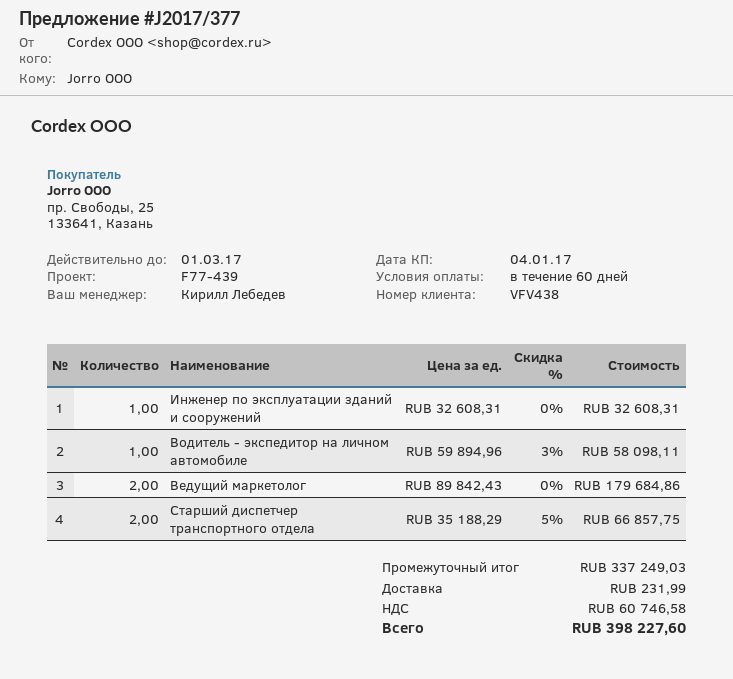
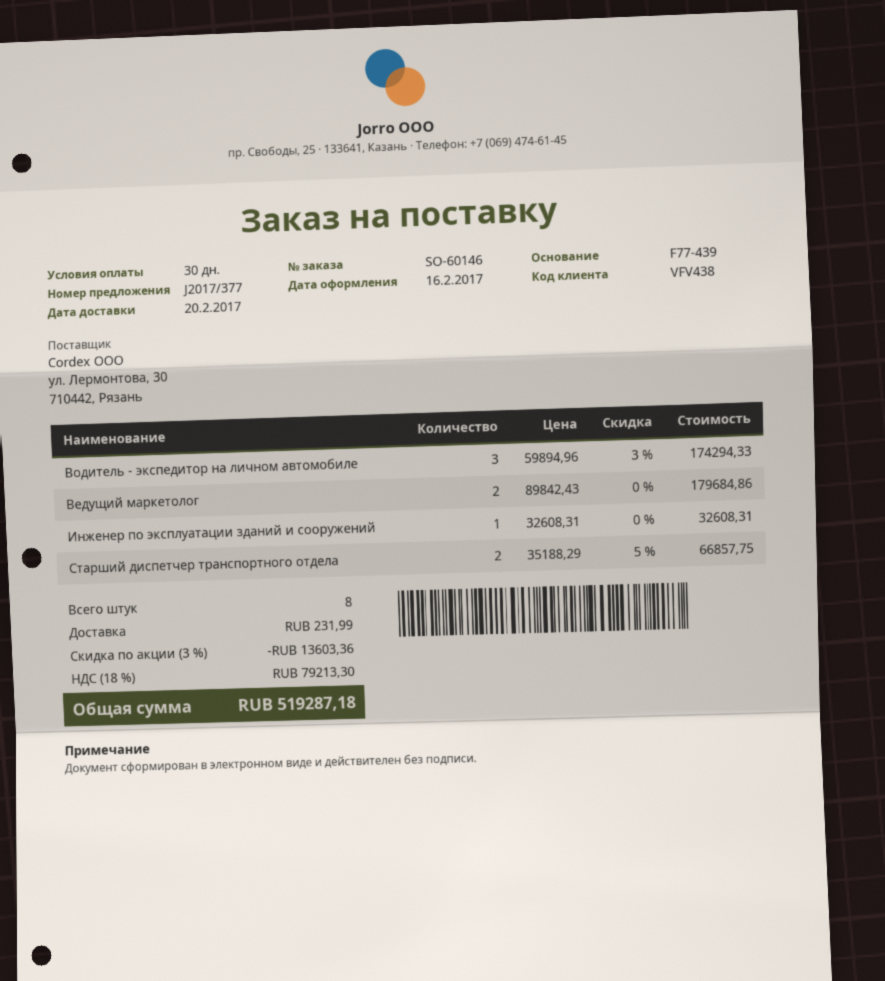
payment terms: 60 days -> 30 days
Водитель - экспедитор на личном автомобиле: 1 x 59894.96 - 3% = 58098.11 -> 3 x 59894.96 - 3% = 174294.33
discount: none -> 3% = 13603.36
tax: 60746.58 -> 79213.30
total: 398227.60 -> 519287.18

